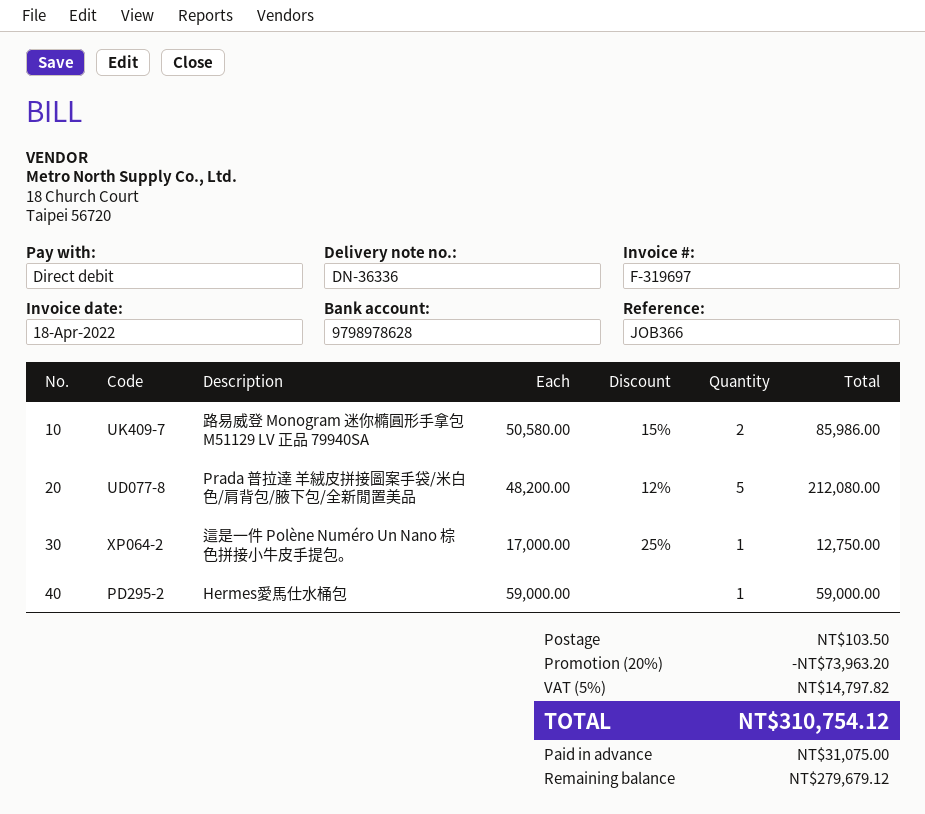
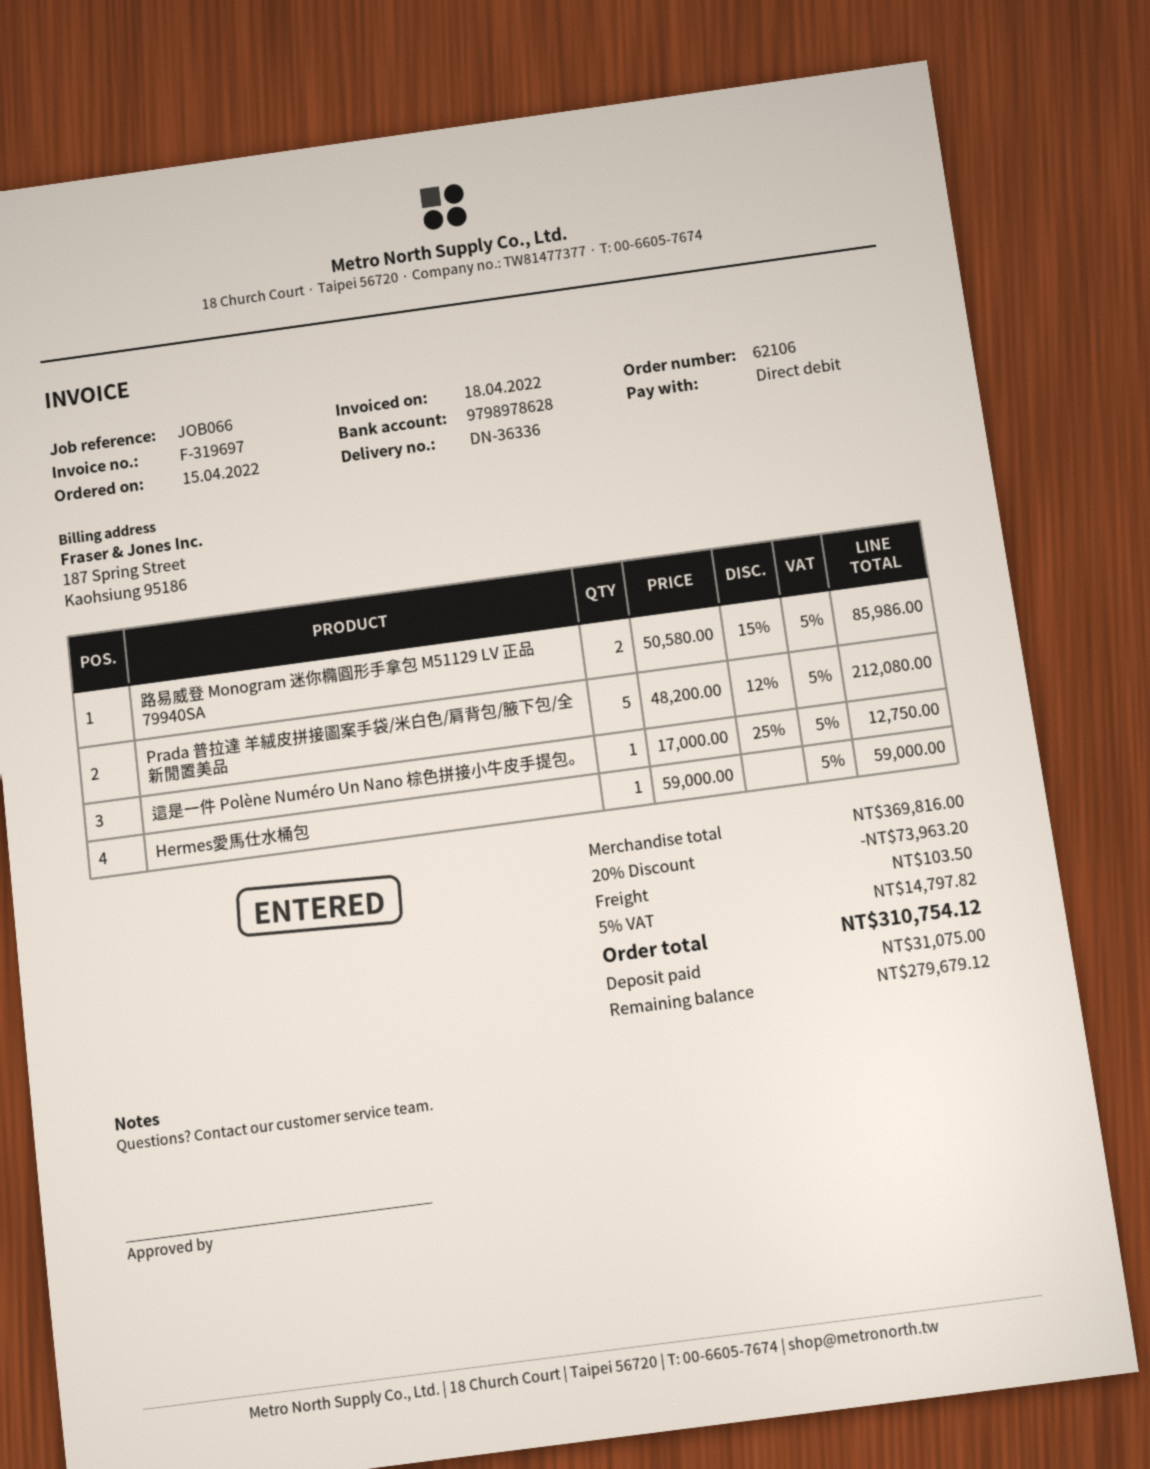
reference: JOB366 -> JOB066

